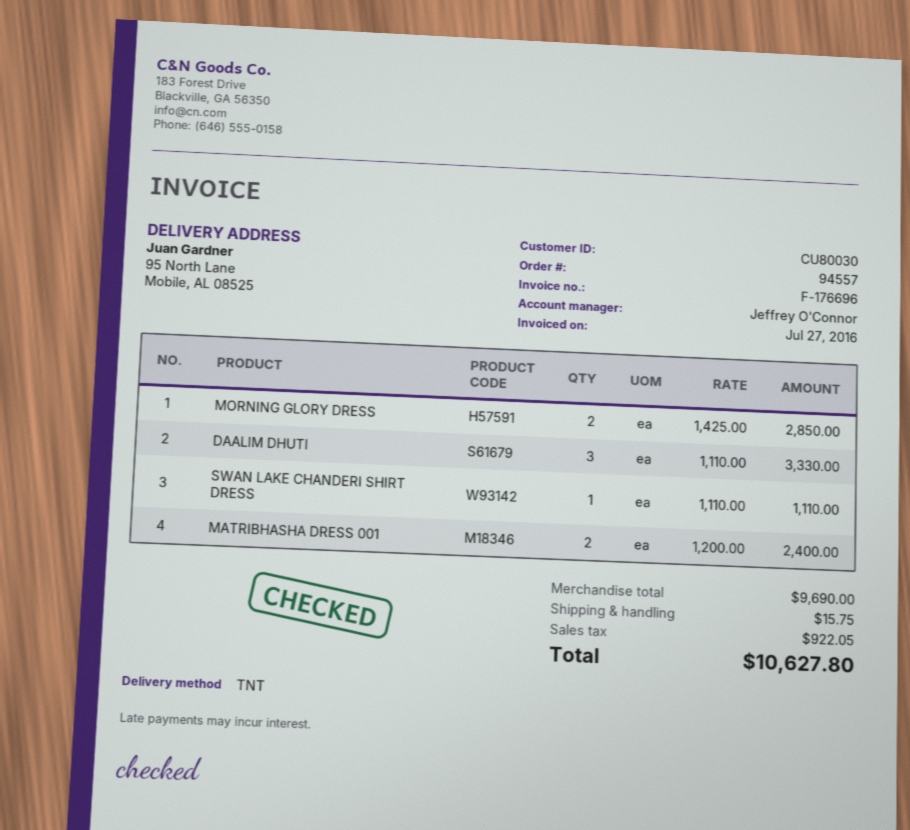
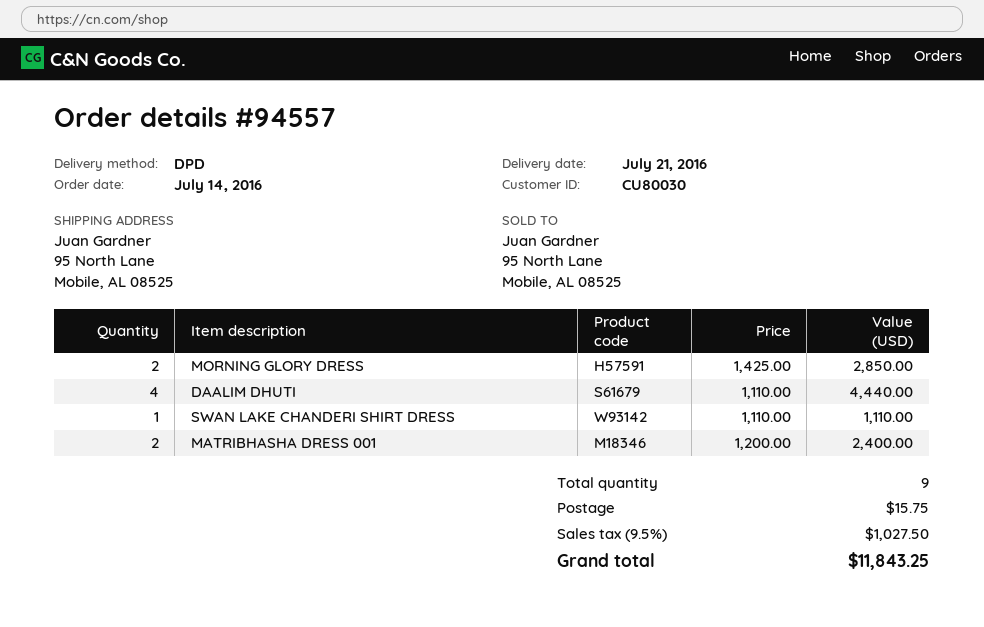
shipping method: TNT -> DPD
DAALIM DHUTI: 3 x 1110.00 = 3330.00 -> 4 x 1110.00 = 4440.00
tax: 922.05 -> 1027.50
total: 10627.80 -> 11843.25

